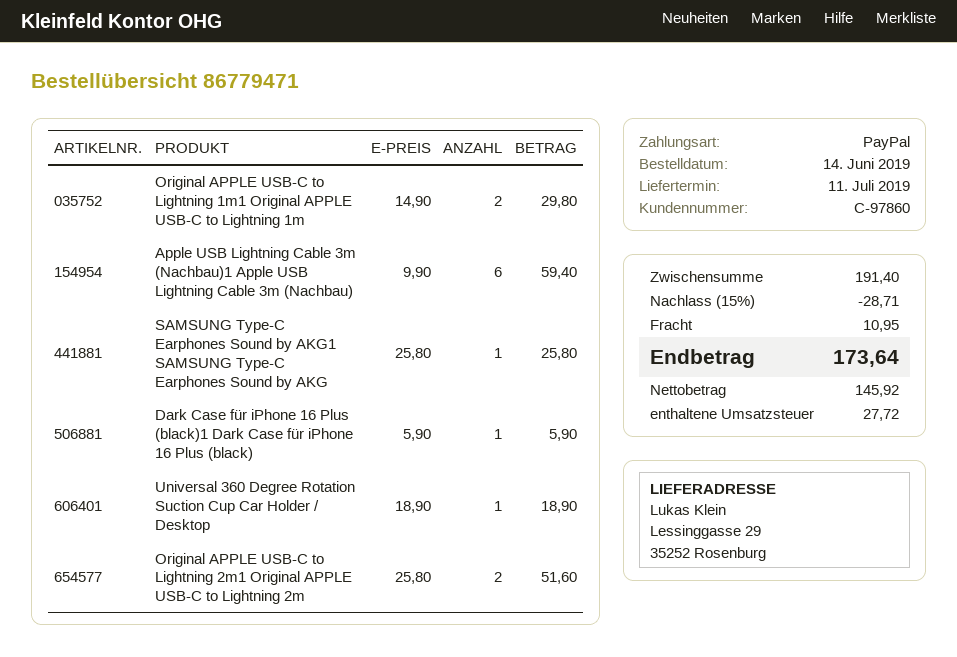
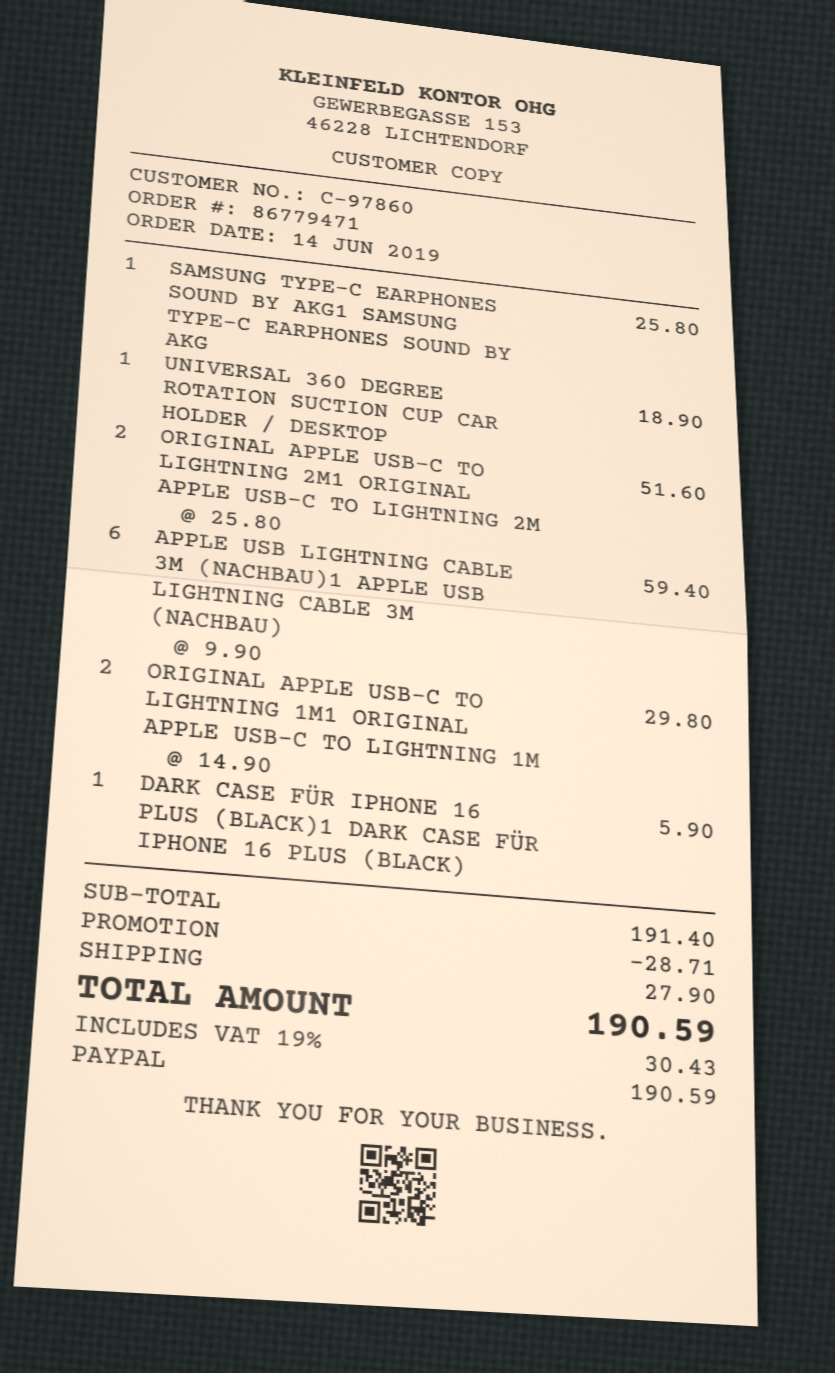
shipping: 10.95 -> 27.90
tax: 27.72 -> 30.43
total: 173.64 -> 190.59

